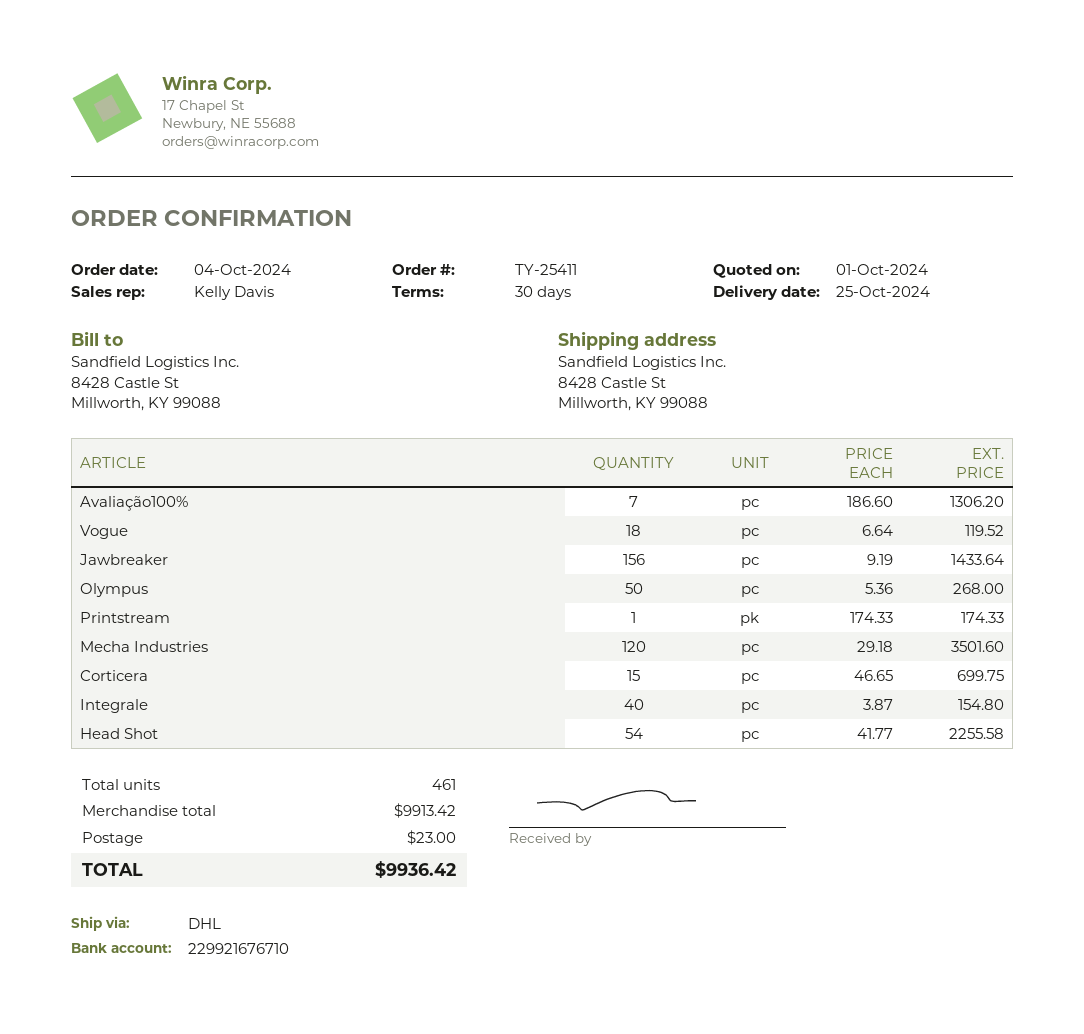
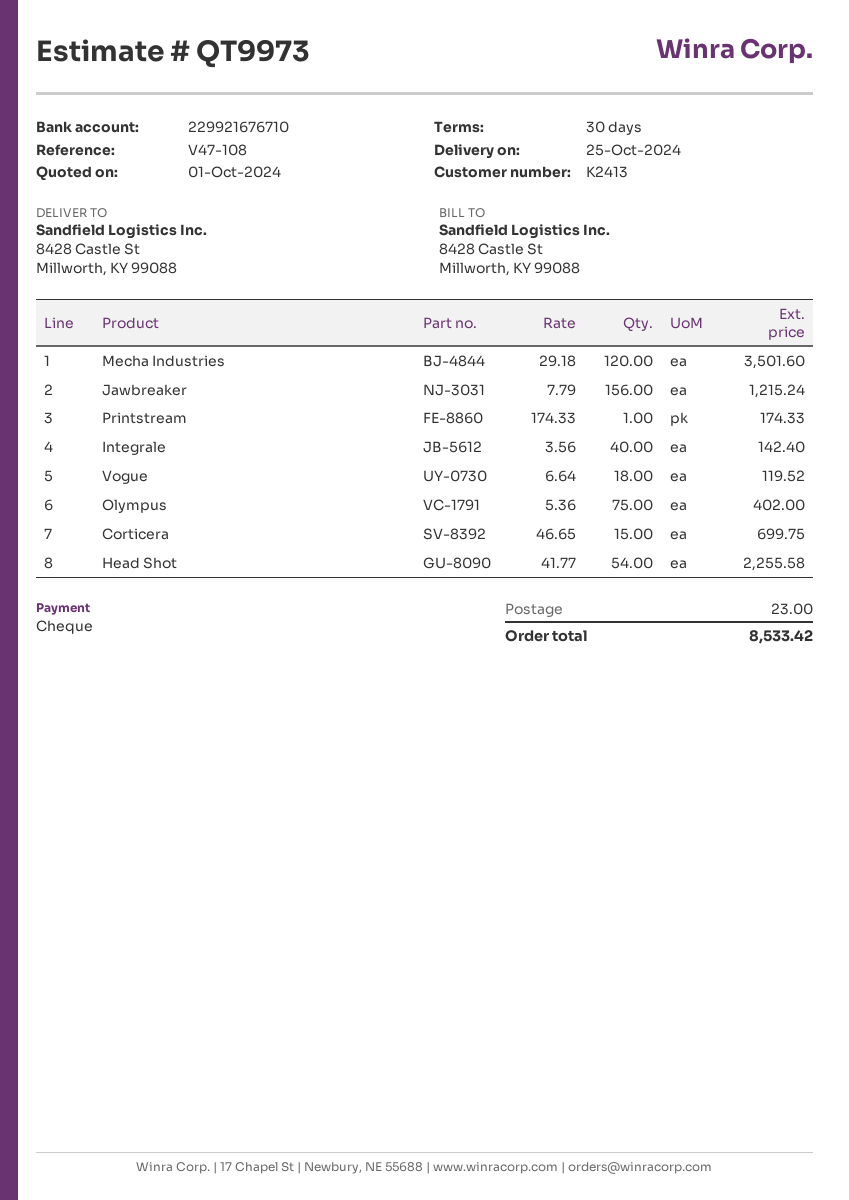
Avaliação100%: 7 x 186.60 = 1306.20 -> none
Jawbreaker: 156 x 9.19 = 1433.64 -> 156 x 7.79 = 1215.24
Olympus: 50 x 5.36 = 268.00 -> 75 x 5.36 = 402.00
Integrale: 40 x 3.87 = 154.80 -> 40 x 3.56 = 142.40
total: 9936.42 -> 8533.42

